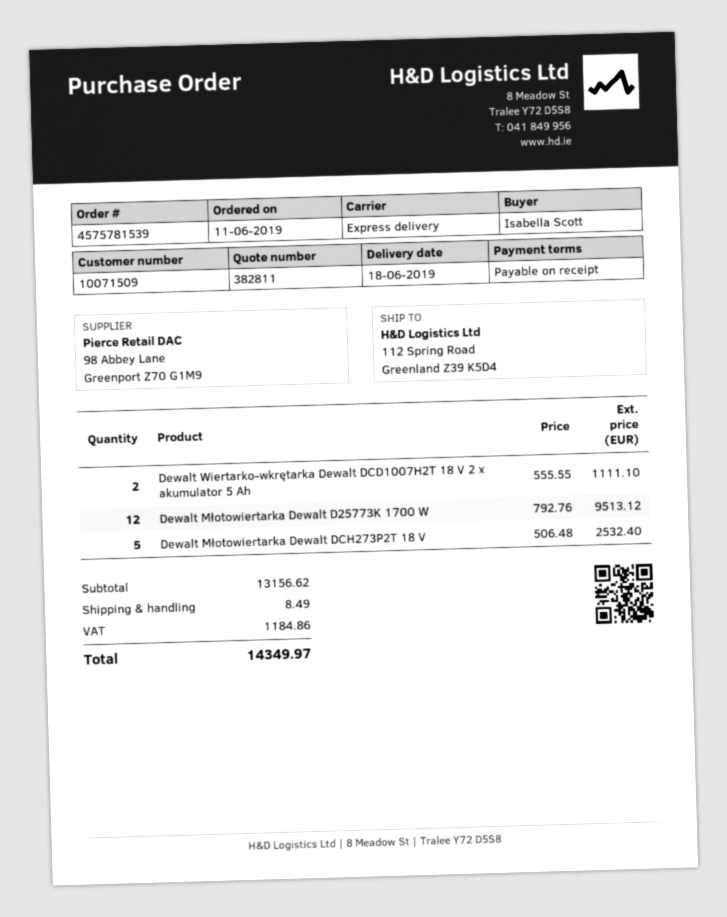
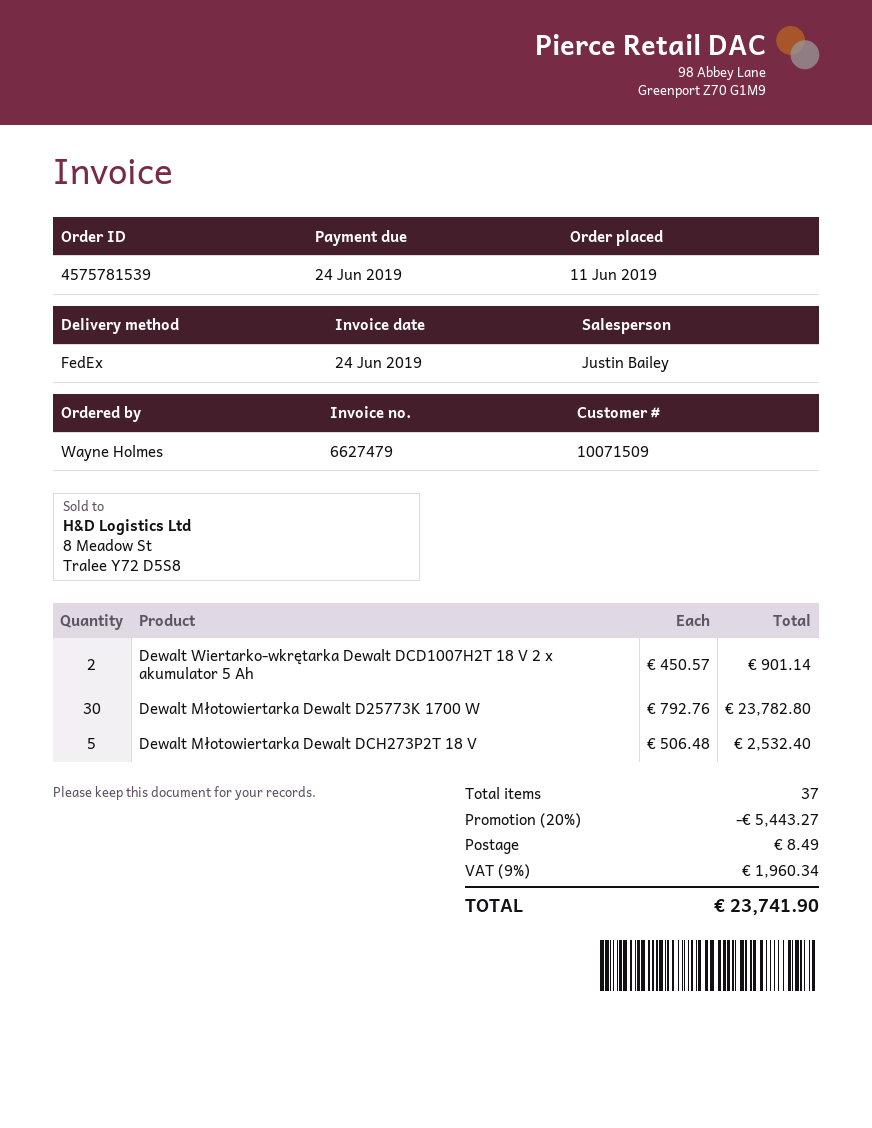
ordered by: Isabella Scott -> Wayne Holmes
shipping method: express -> FedEx
Dewalt Wiertarko-wkrętarka Dewalt DCD1007H2T 18 V 2 x akumulator 5 Ah: 2 x 555.55 = 1111.10 -> 2 x 450.57 = 901.14
Dewalt Młotowiertarka Dewalt D25773K 1700 W: 12 x 792.76 = 9513.12 -> 30 x 792.76 = 23782.80
discount: none -> 20% = 5443.27
tax: 1184.86 -> 1960.34
total: 14349.97 -> 23741.90

